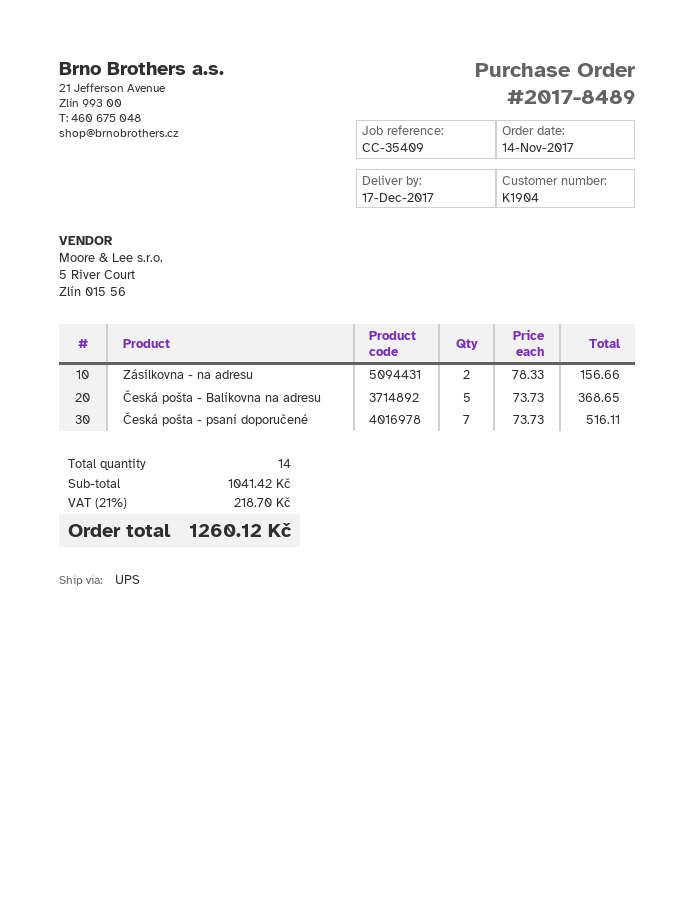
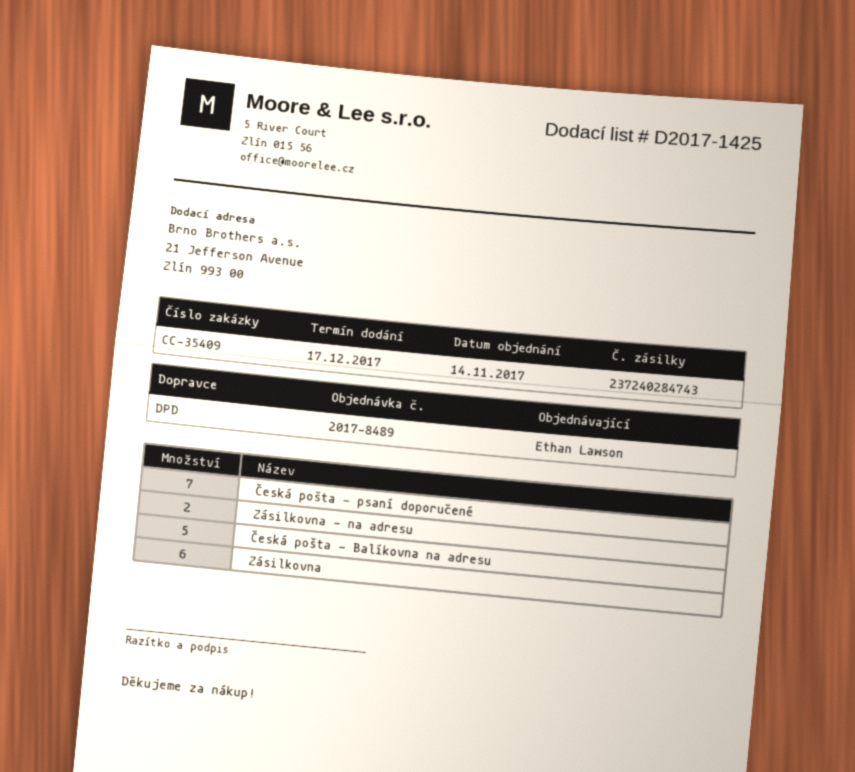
shipping method: UPS -> DPD
Zásilkovna: none -> 6

